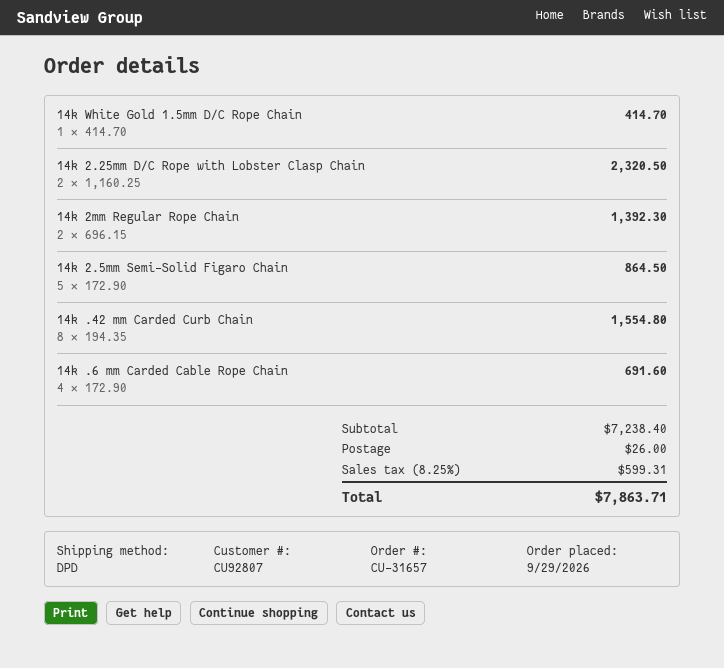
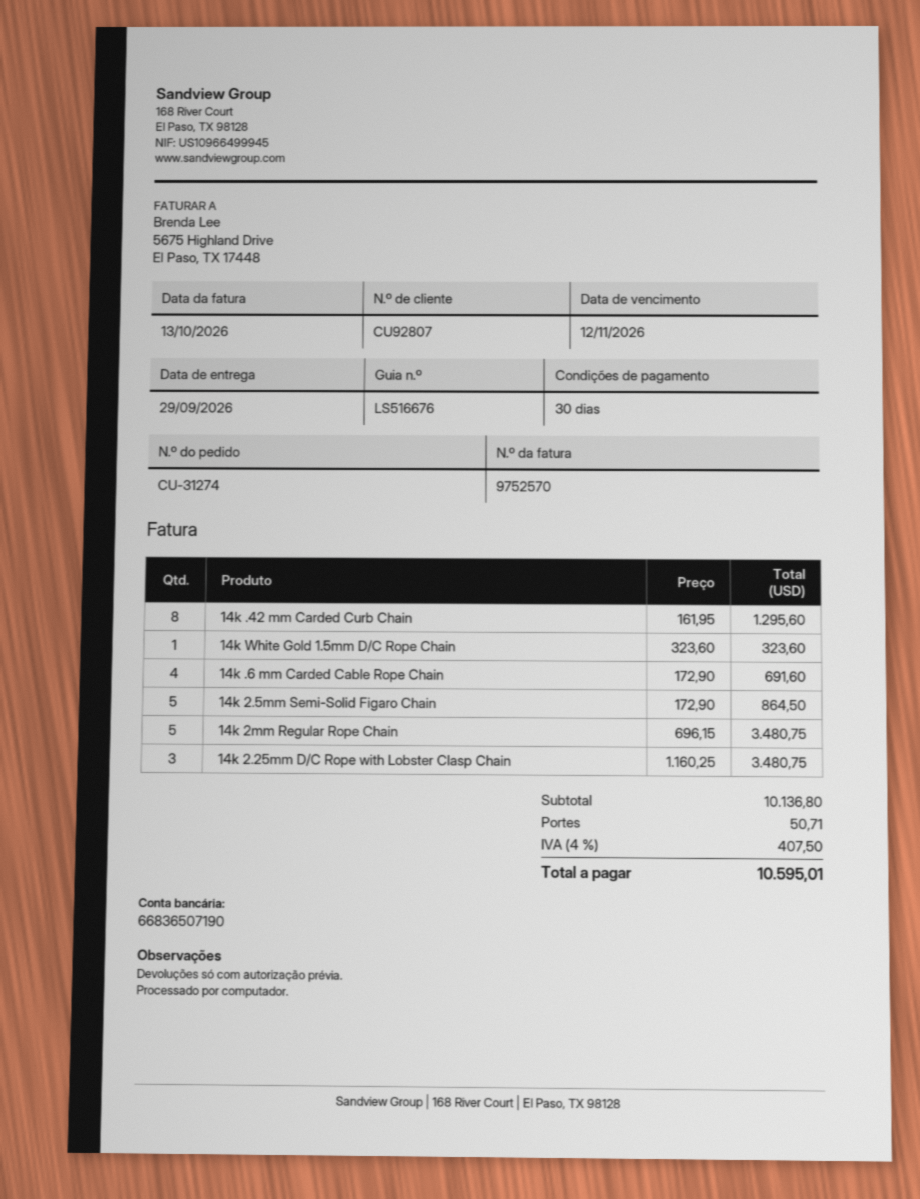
order number: CU-31657 -> CU-31274
14k White Gold 1.5mm D/C Rope Chain: 1 x 414.70 = 414.70 -> 1 x 323.60 = 323.60
14k 2.25mm D/C Rope with Lobster Clasp Chain: 2 x 1160.25 = 2320.50 -> 3 x 1160.25 = 3480.75
14k 2mm Regular Rope Chain: 2 x 696.15 = 1392.30 -> 5 x 696.15 = 3480.75
14k .42 mm Carded Curb Chain: 8 x 194.35 = 1554.80 -> 8 x 161.95 = 1295.60
subtotal: 7238.40 -> 10136.80
shipping: 26.00 -> 50.71
tax: 8.25% = 599.31 -> 4% = 407.50
total: 7863.71 -> 10595.01

